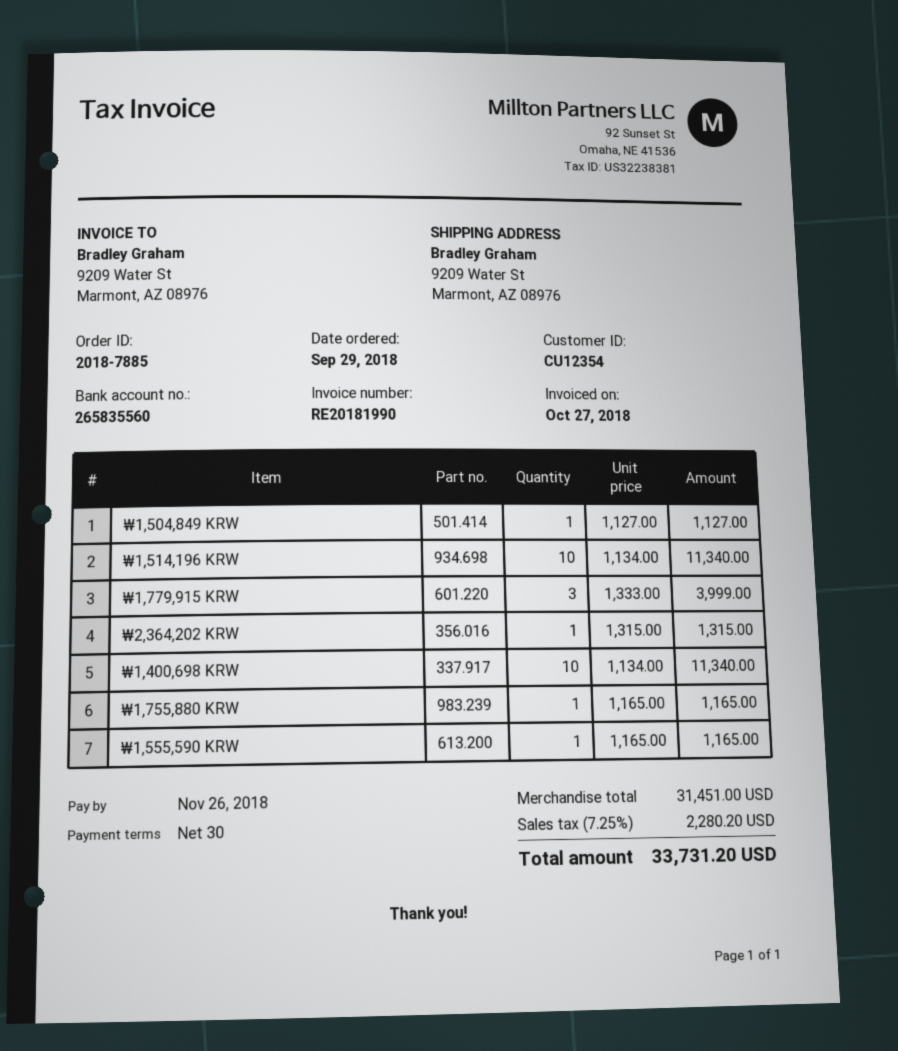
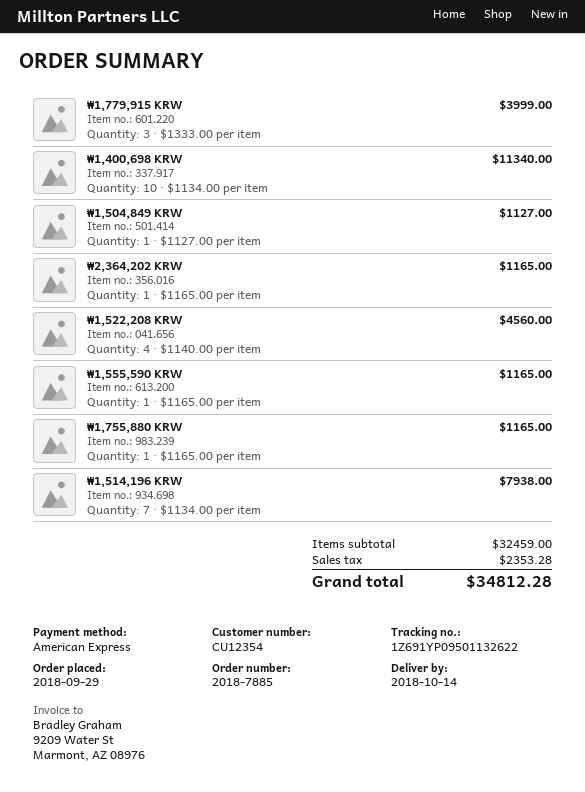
₩1,514,196 KRW: 10 x 1134.00 = 11340.00 -> 7 x 1134.00 = 7938.00
₩2,364,202 KRW: 1 x 1315.00 = 1315.00 -> 1 x 1165.00 = 1165.00
₩1,522,208 KRW: none -> 4 x 1140.00 = 4560.00
subtotal: 31451.00 -> 32459.00
tax: 2280.20 -> 2353.28
total: 33731.20 -> 34812.28

